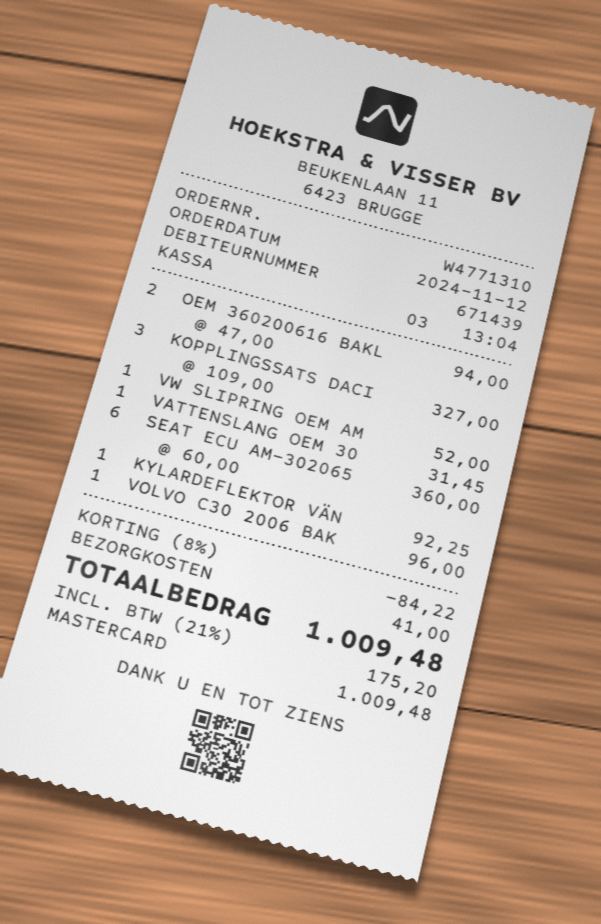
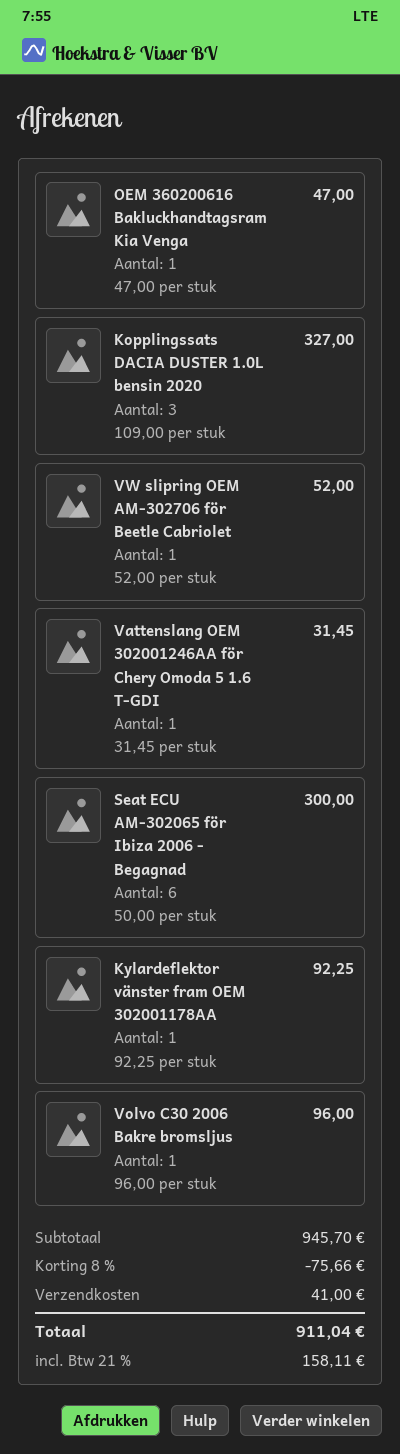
OEM 360200616 BAKL: 2 x 47.00 = 94.00 -> 1 x 47.00 = 47.00
SEAT ECU AM-302065: 6 x 60.00 = 360.00 -> 6 x 50.00 = 300.00
discount: 8% = 84.22 -> 8% = 75.66
tax: 21% = 175.20 -> 21% = 158.11
total: 1009.48 -> 911.04

